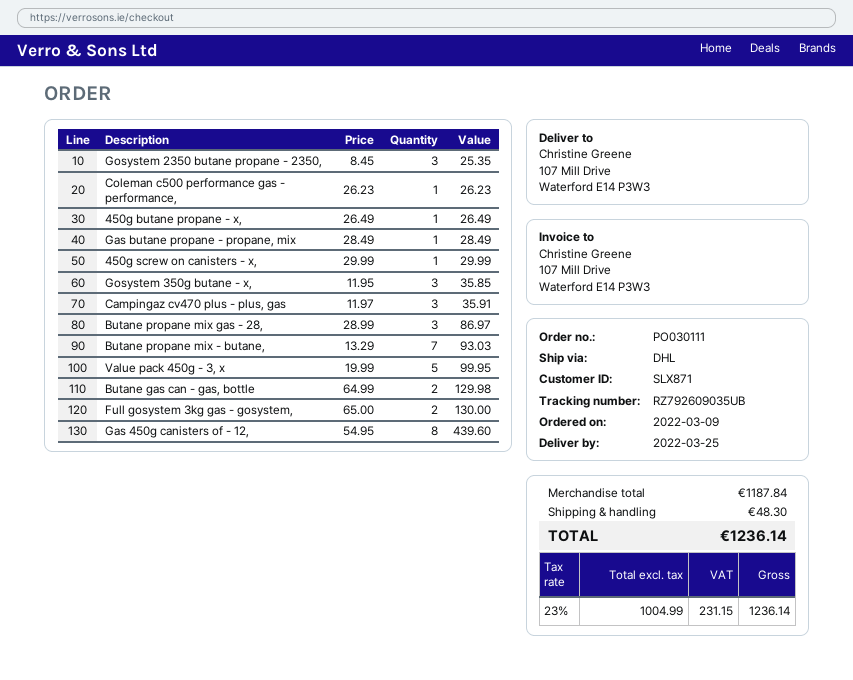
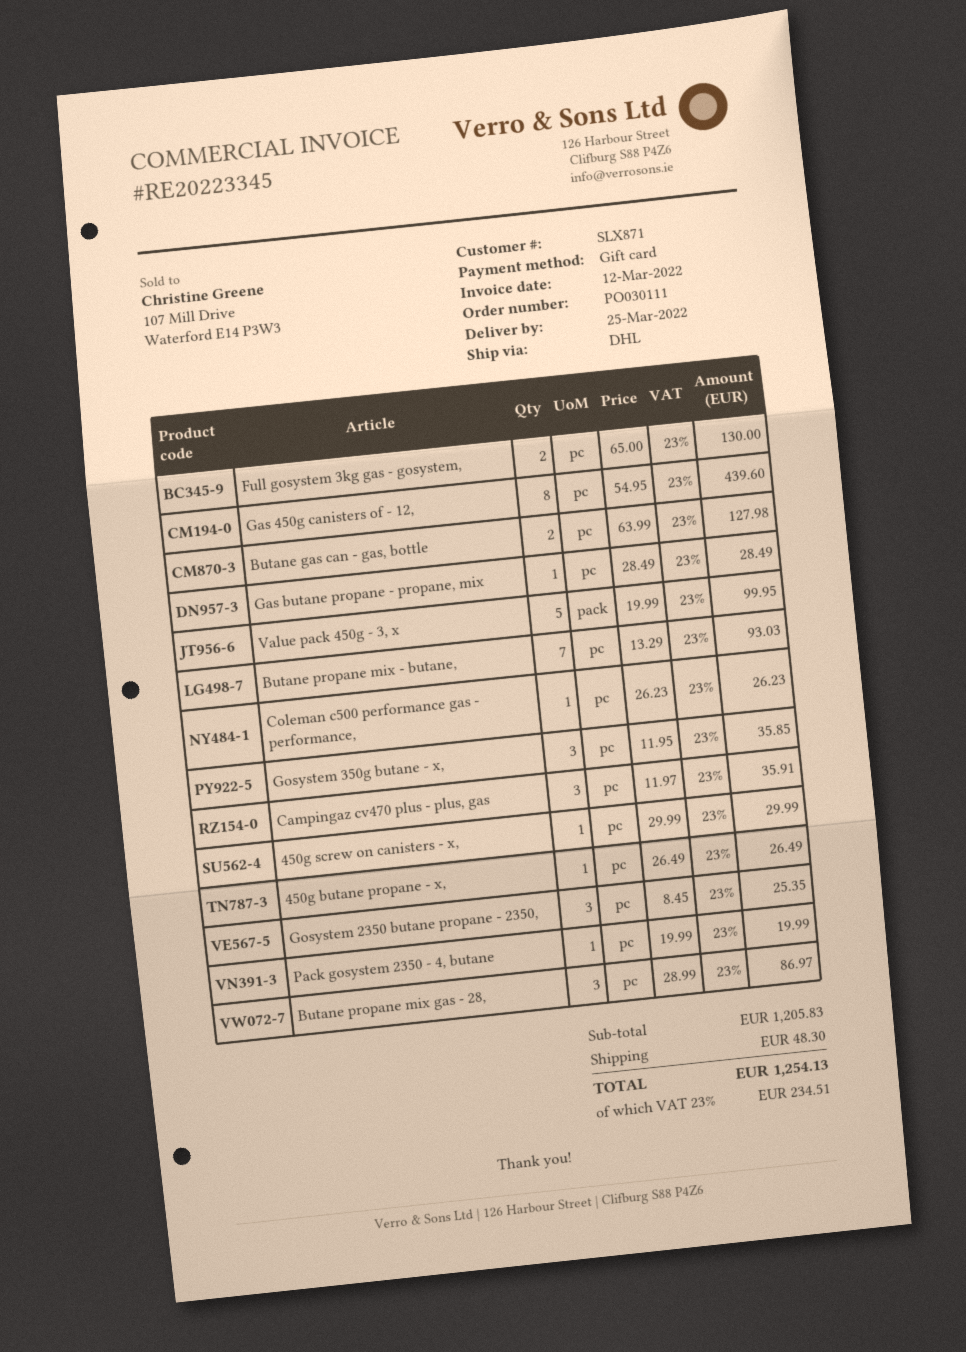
Butane gas can - gas, bottle: 2 x 64.99 = 129.98 -> 2 x 63.99 = 127.98
Pack gosystem 2350 - 4, butane: none -> 1 x 19.99 = 19.99
subtotal: 1187.84 -> 1205.83
tax: 23% = 231.15 -> 23% = 234.51
total: 1236.14 -> 1254.13

